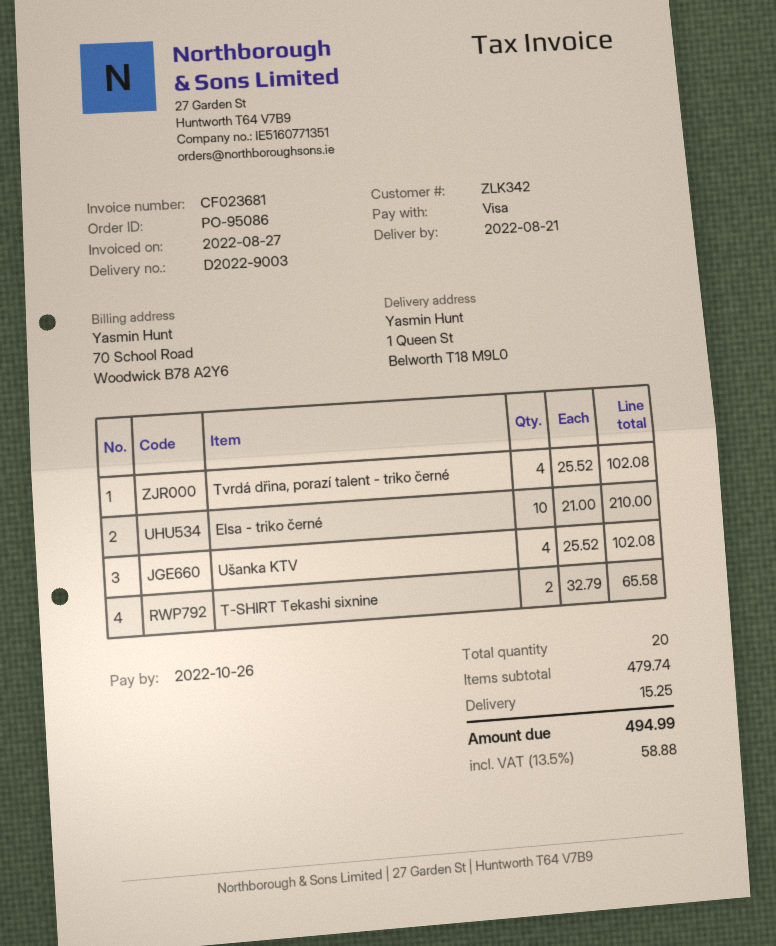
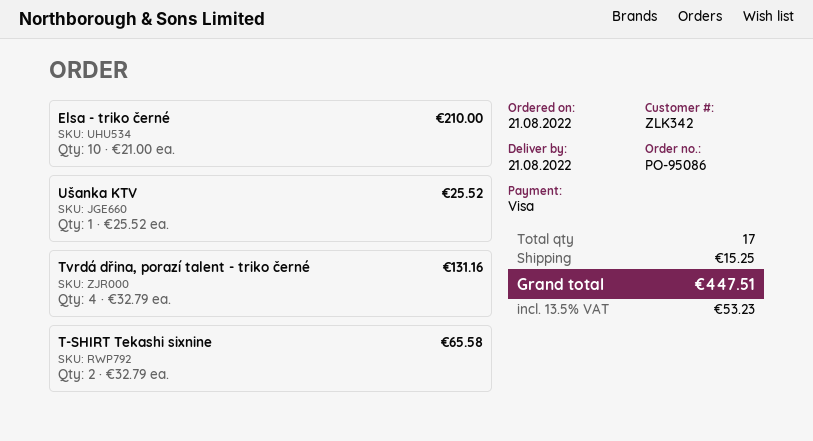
Tvrdá dřina, porazí talent - triko černé: 4 x 25.52 = 102.08 -> 4 x 32.79 = 131.16
Ušanka KTV: 4 x 25.52 = 102.08 -> 1 x 25.52 = 25.52
total quantity: 20 -> 17
tax: 13.5% = 58.88 -> 13.5% = 53.23
total: 494.99 -> 447.51

